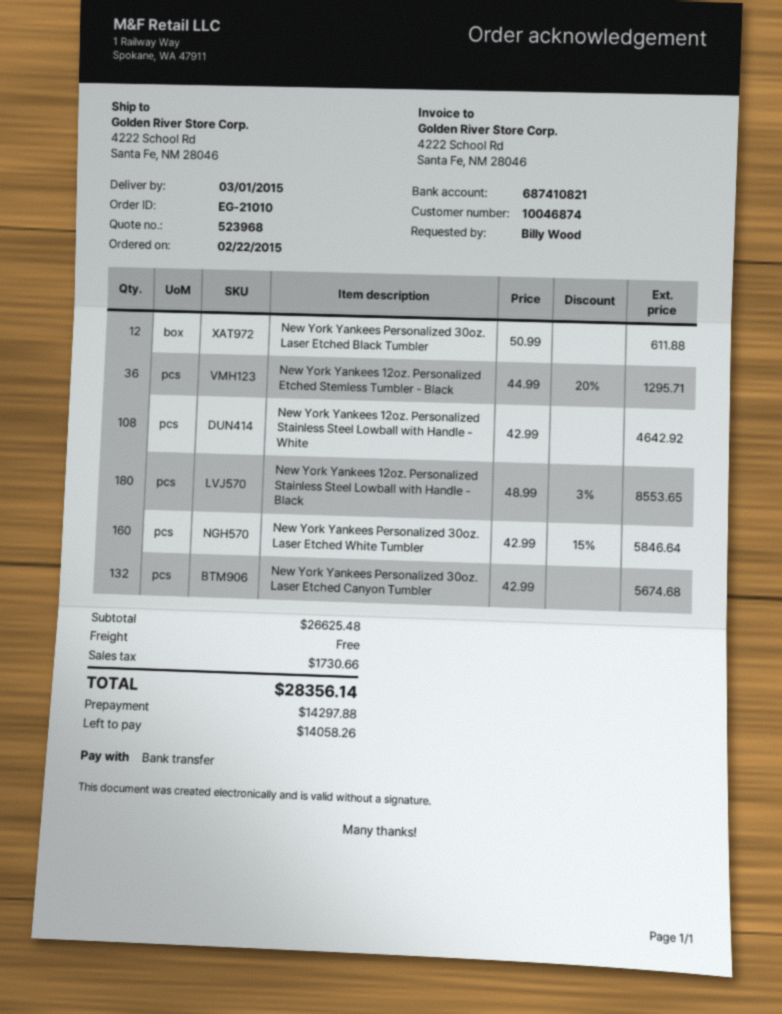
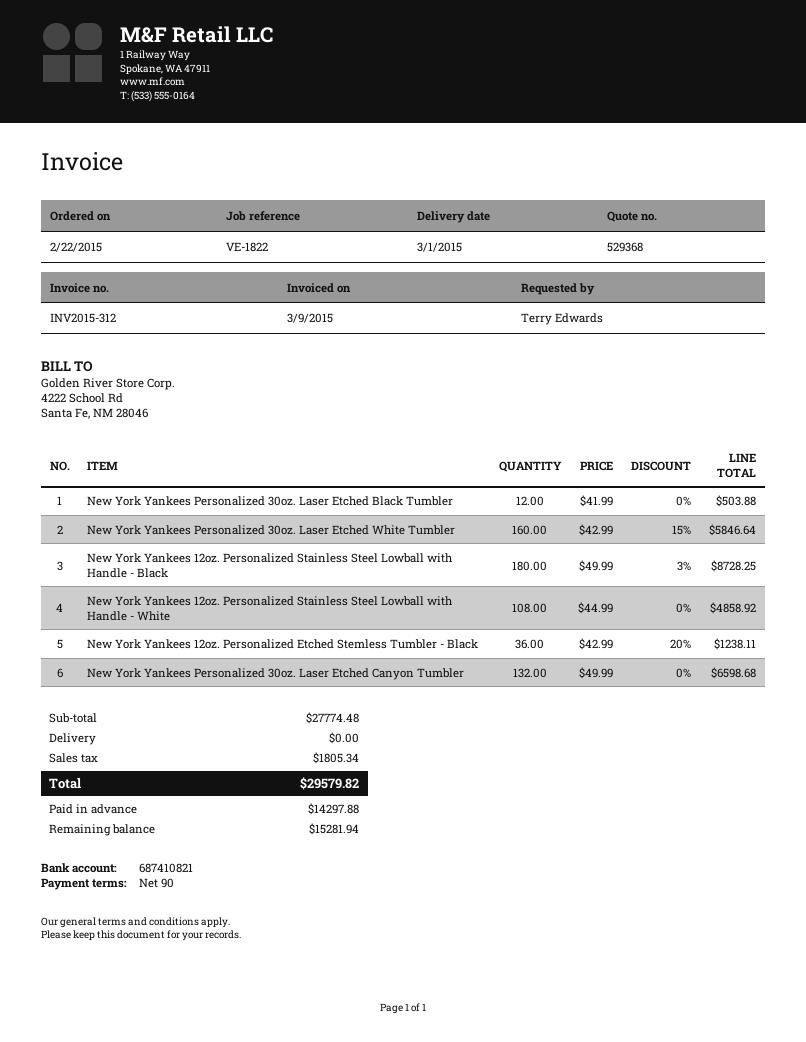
quote number: 523968 -> 529368
ordered by: Billy Wood -> Terry Edwards
New York Yankees Personalized 30oz. Laser Etched Black Tumbler: 12 x 50.99 = 611.88 -> 12 x 41.99 = 503.88
New York Yankees 12oz. Personalized Etched Stemless Tumbler - Black: 36 x 44.99 - 20% = 1295.71 -> 36 x 42.99 - 20% = 1238.11
New York Yankees 12oz. Personalized Stainless Steel Lowball with Handle - White: 108 x 42.99 = 4642.92 -> 108 x 44.99 = 4858.92
New York Yankees 12oz. Personalized Stainless Steel Lowball with Handle - Black: 180 x 48.99 - 3% = 8553.65 -> 180 x 49.99 - 3% = 8728.25
New York Yankees Personalized 30oz. Laser Etched Canyon Tumbler: 132 x 42.99 = 5674.68 -> 132 x 49.99 = 6598.68
subtotal: 26625.48 -> 27774.48
tax: 1730.66 -> 1805.34
total: 28356.14 -> 29579.82
balance: 14058.26 -> 15281.94

